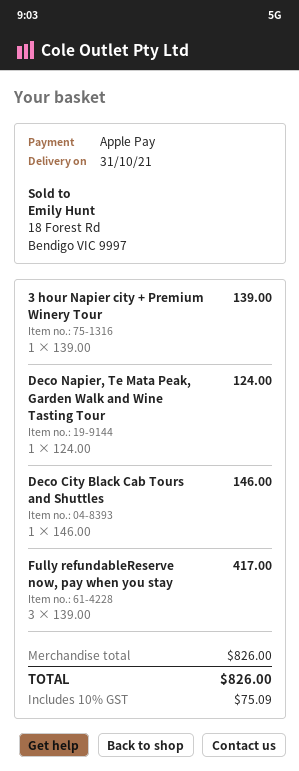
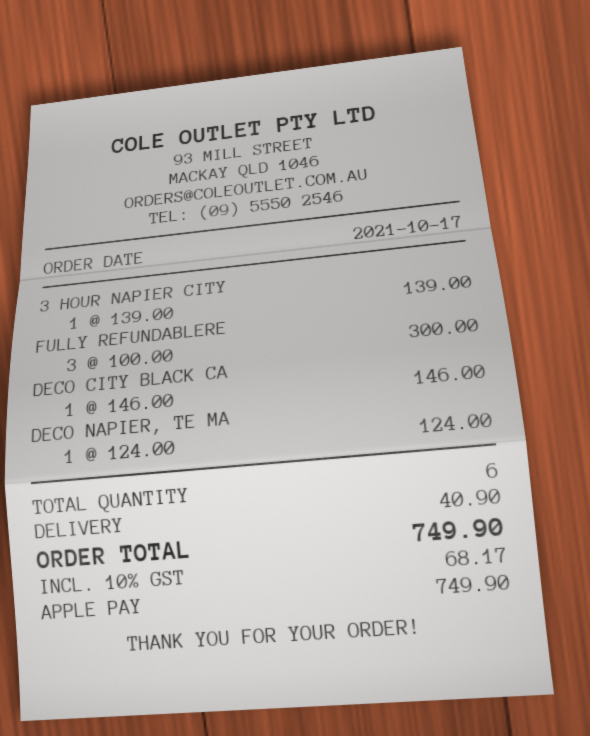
Fully refundableReserve now, pay when you stay: 3 x 139.00 = 417.00 -> 3 x 100.00 = 300.00
shipping: none -> 40.90
tax: 10% = 75.09 -> 10% = 68.17
total: 826.00 -> 749.90

